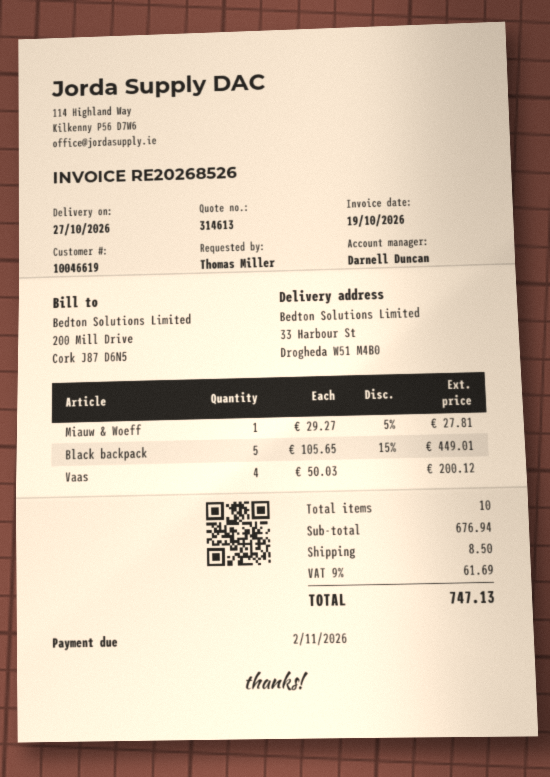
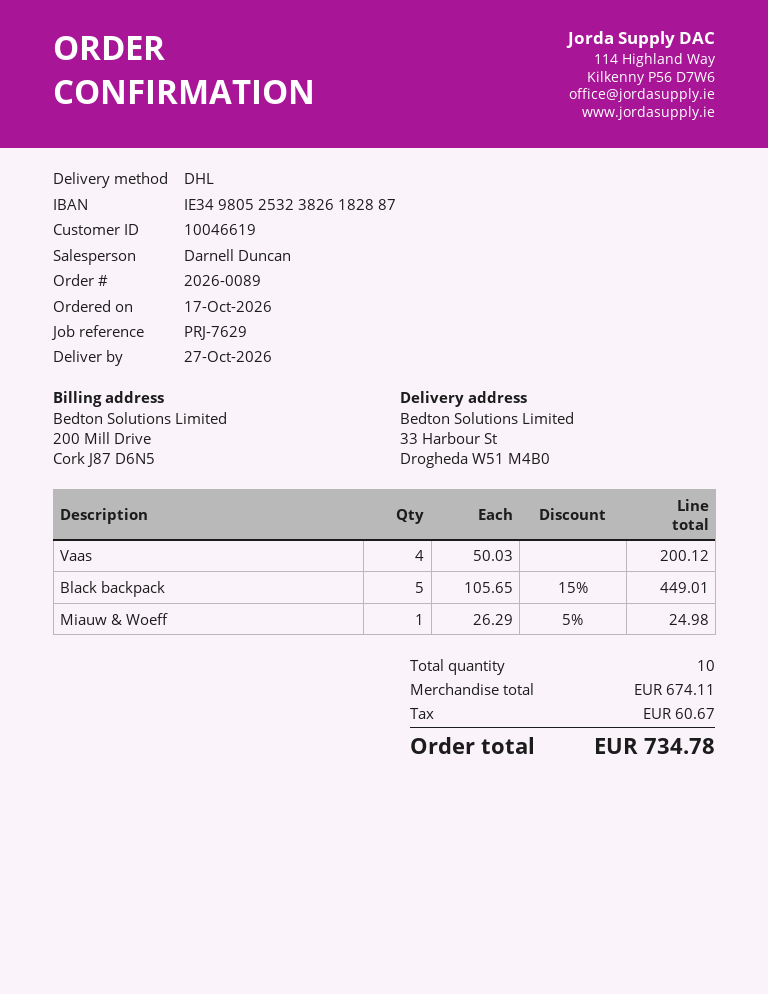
Miauw & Woeff: 1 x 29.27 - 5% = 27.81 -> 1 x 26.29 - 5% = 24.98
subtotal: 676.94 -> 674.11
shipping: 8.50 -> none
tax: 61.69 -> 60.67
total: 747.13 -> 734.78

